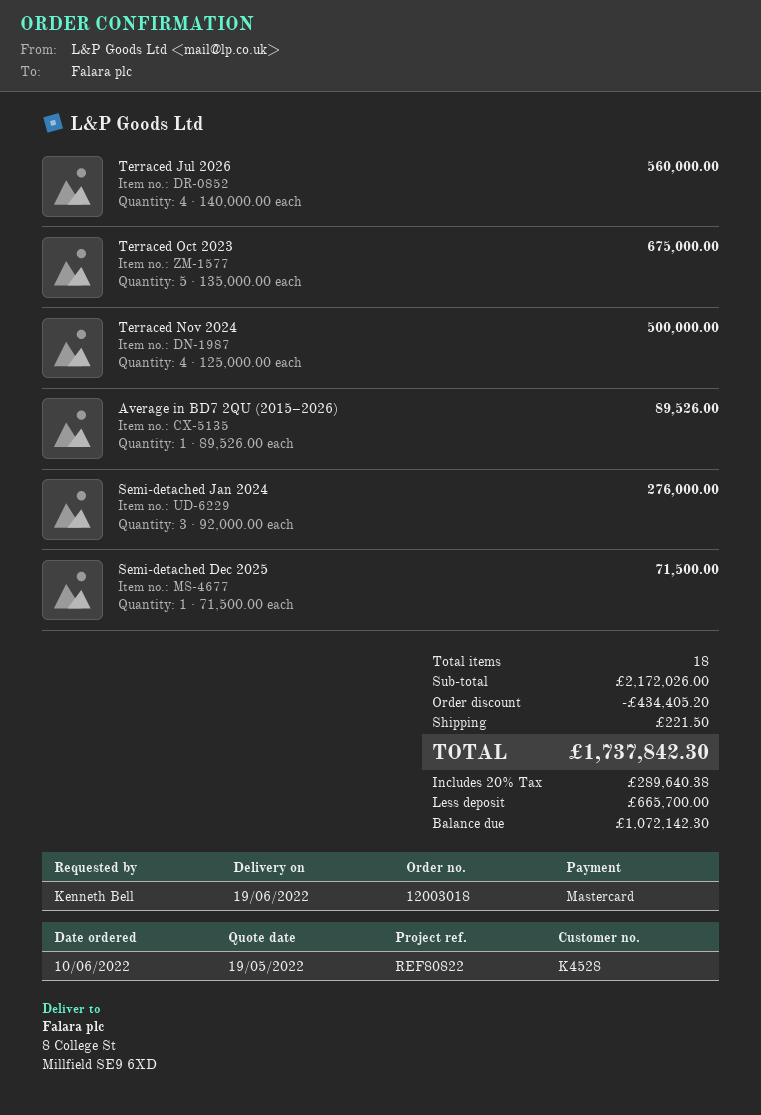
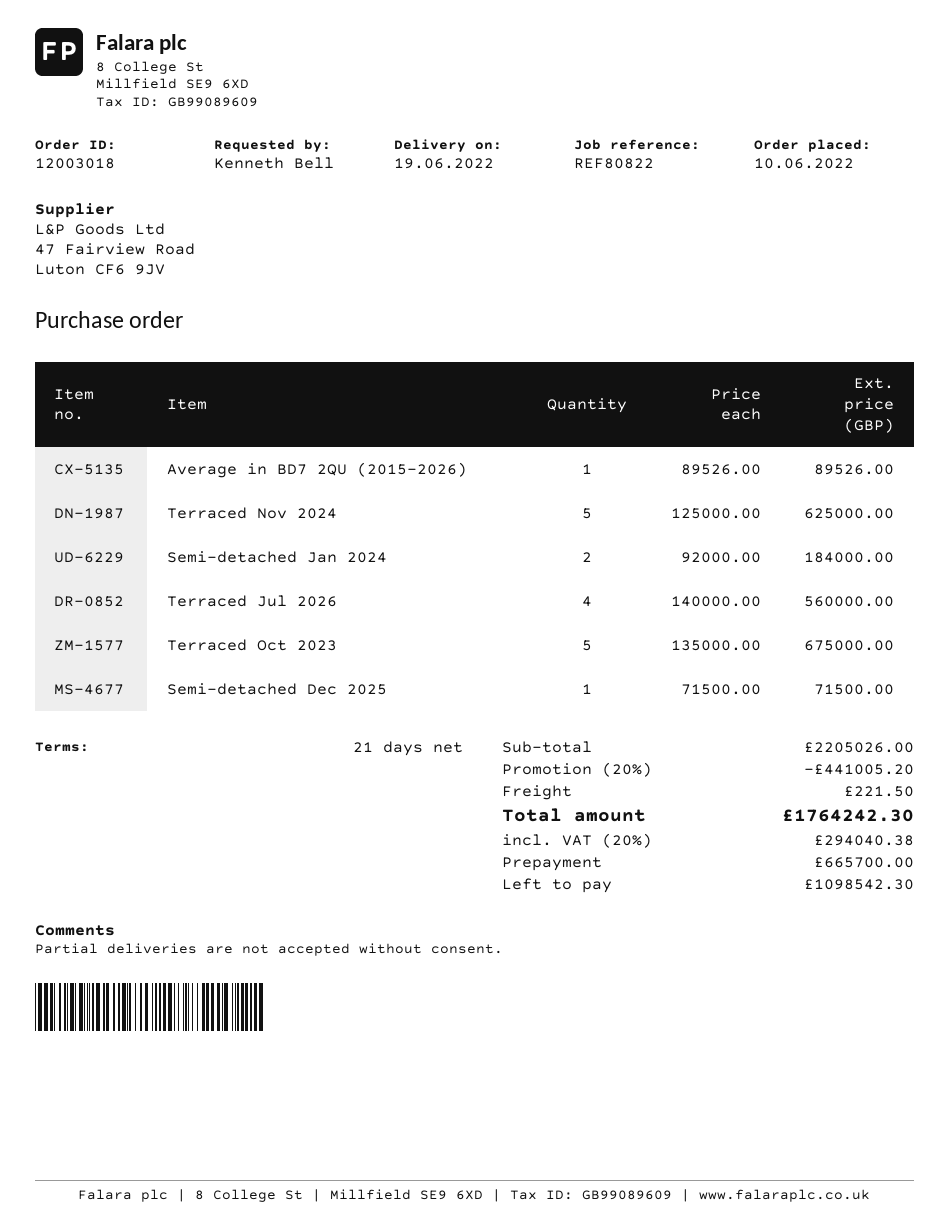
Terraced Nov 2024: 4 x 125000.00 = 500000.00 -> 5 x 125000.00 = 625000.00
Semi-detached Jan 2024: 3 x 92000.00 = 276000.00 -> 2 x 92000.00 = 184000.00
subtotal: 2172026.00 -> 2205026.00
discount: 434405.20 -> 441005.20
tax: 20% = 289640.38 -> 20% = 294040.38
total: 1737842.30 -> 1764242.30
balance: 1072142.30 -> 1098542.30

